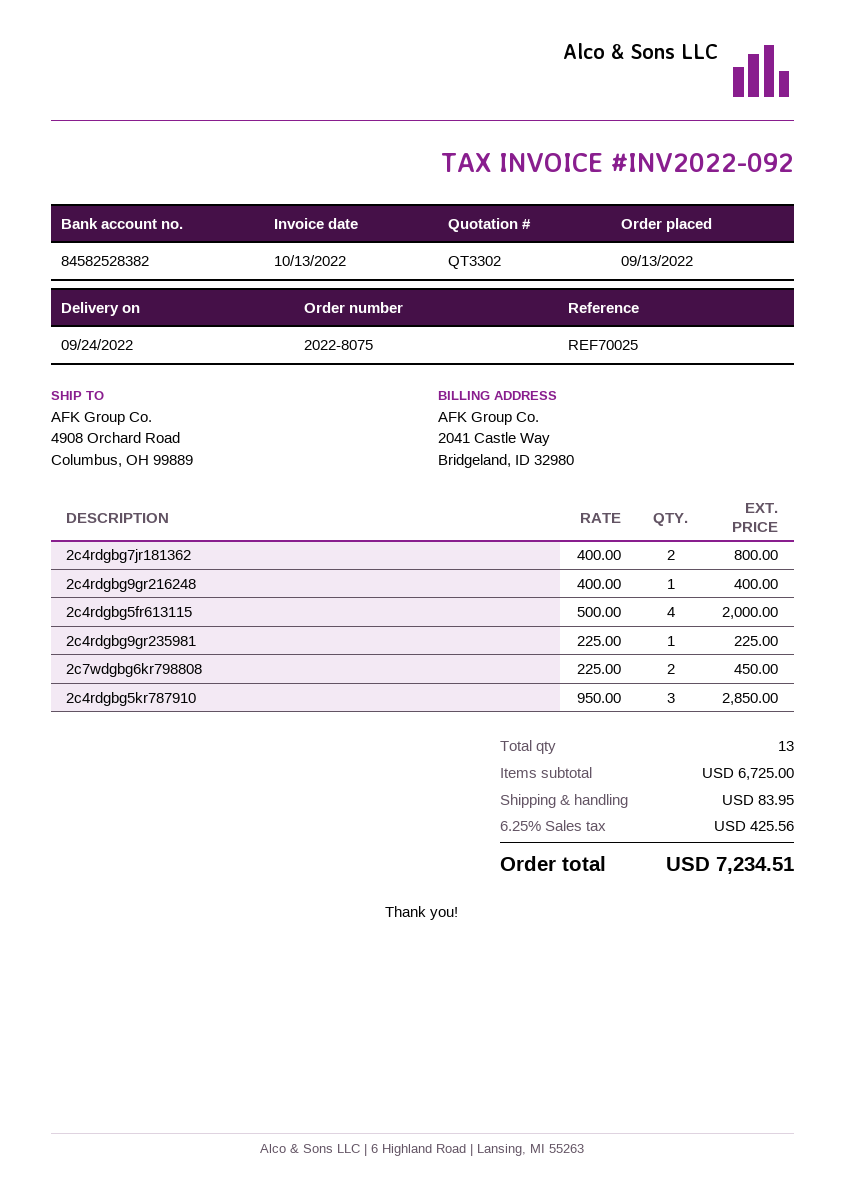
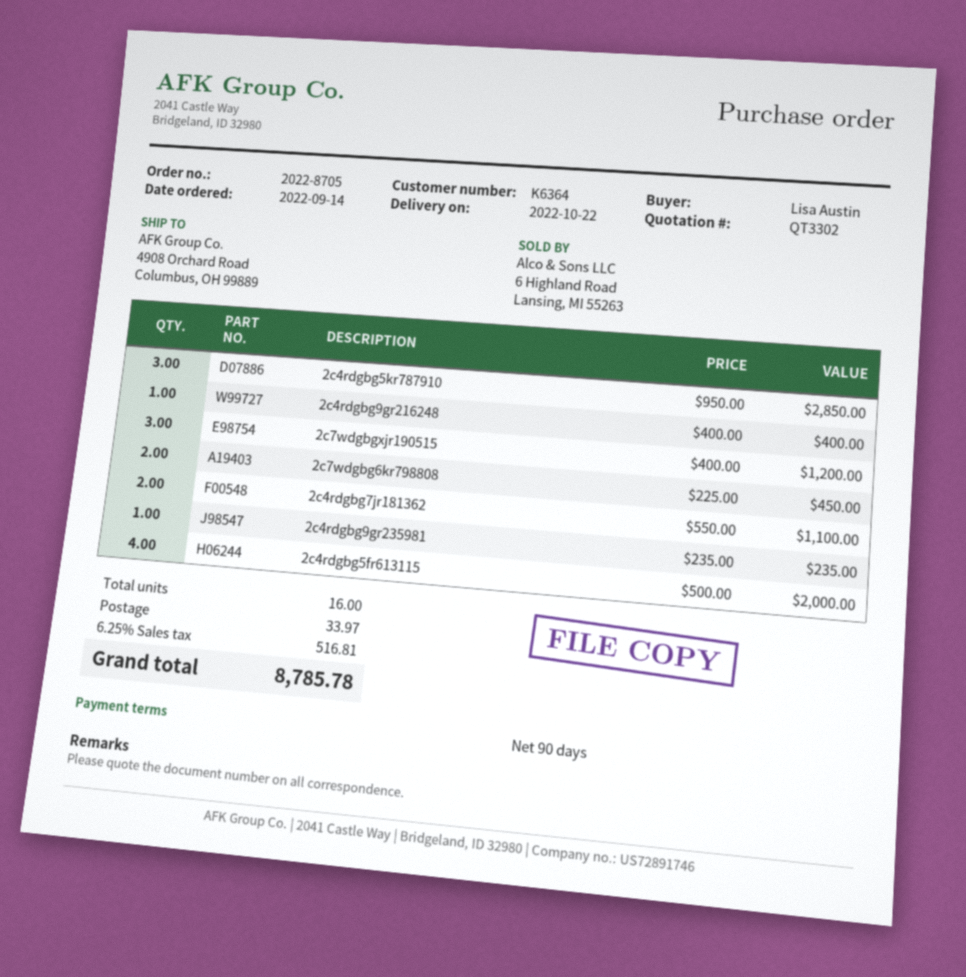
order number: 2022-8075 -> 2022-8705
order date: 2022-09-13 -> 2022-09-14
delivery date: 2022-09-24 -> 2022-10-22
2c4rdgbg7jr181362: 2 x 400.00 = 800.00 -> 2 x 550.00 = 1100.00
2c4rdgbg9gr235981: 1 x 225.00 = 225.00 -> 1 x 235.00 = 235.00
2c7wdgbgxjr190515: none -> 3 x 400.00 = 1200.00
total quantity: 13 -> 16
shipping: 83.95 -> 33.97
tax: 6.25% = 425.56 -> 6.25% = 516.81
total: 7234.51 -> 8785.78

